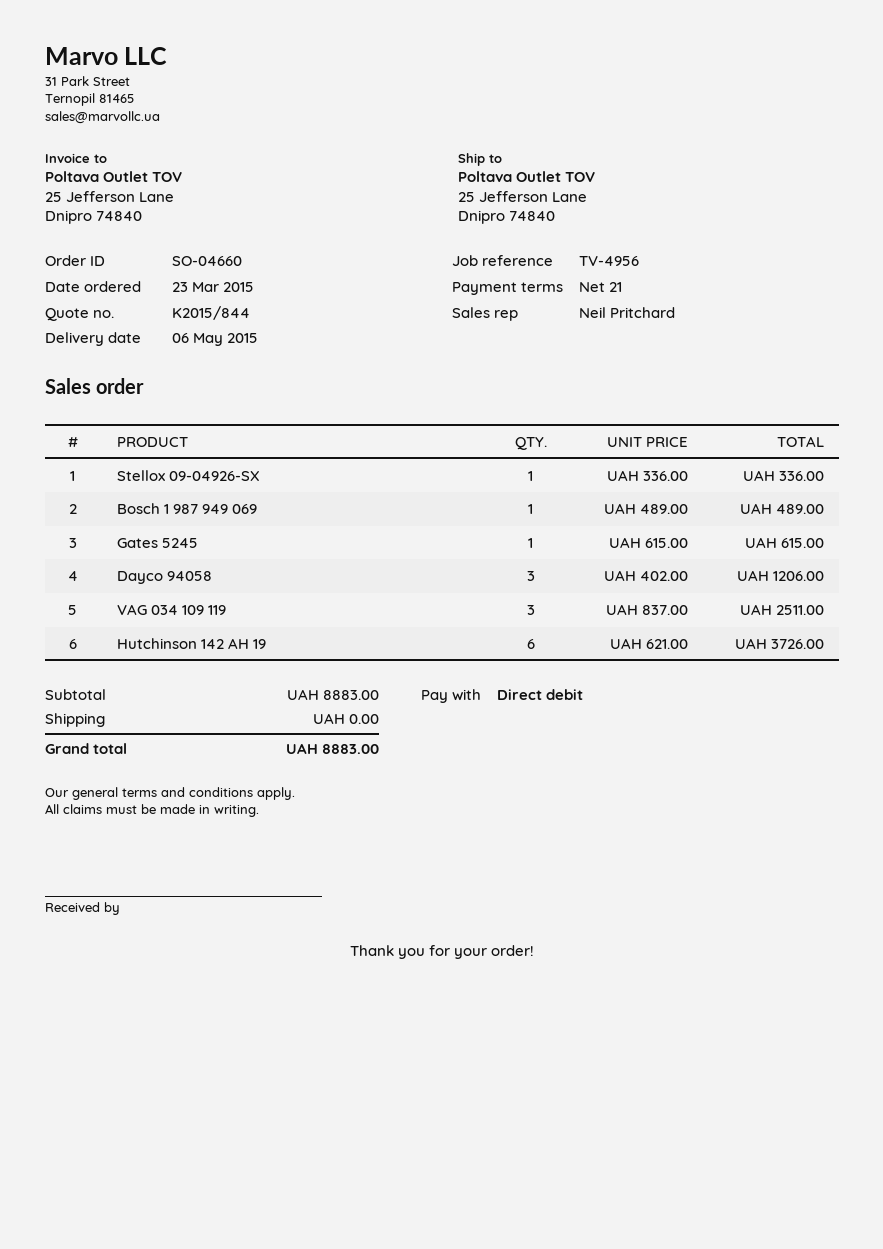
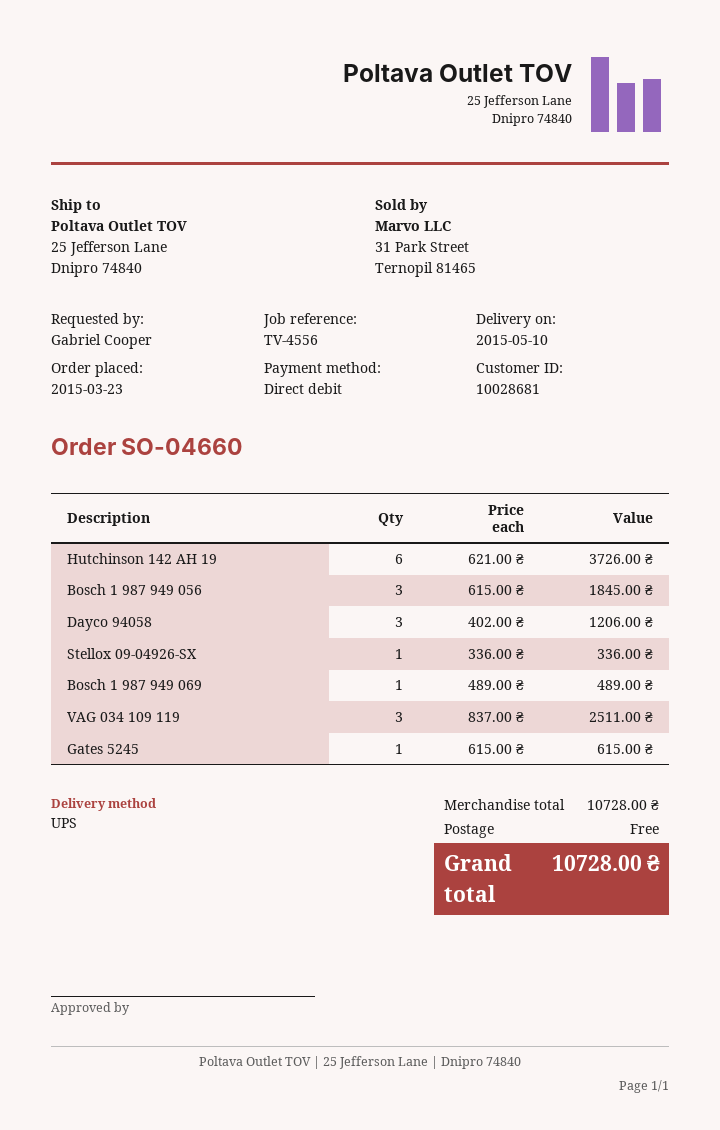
delivery date: 2015-05-06 -> 2015-05-10
reference: TV-4956 -> TV-4556
Bosch 1 987 949 056: none -> 3 x 615.00 = 1845.00
subtotal: 8883.00 -> 10728.00
total: 8883.00 -> 10728.00

